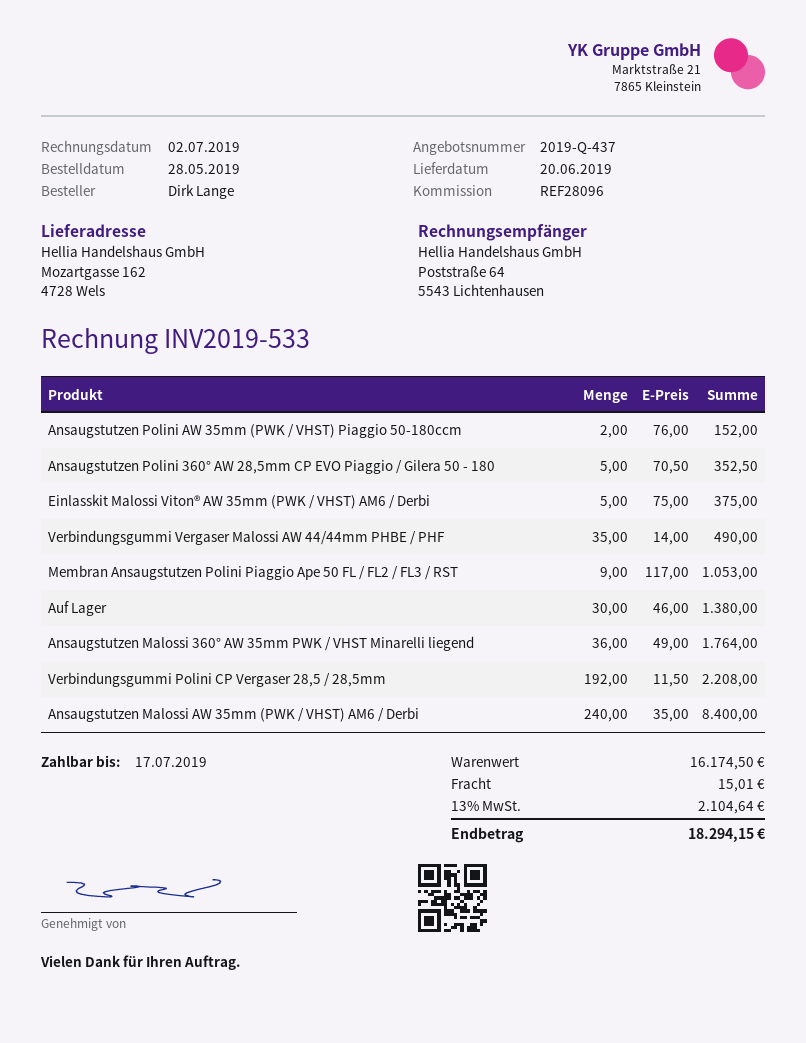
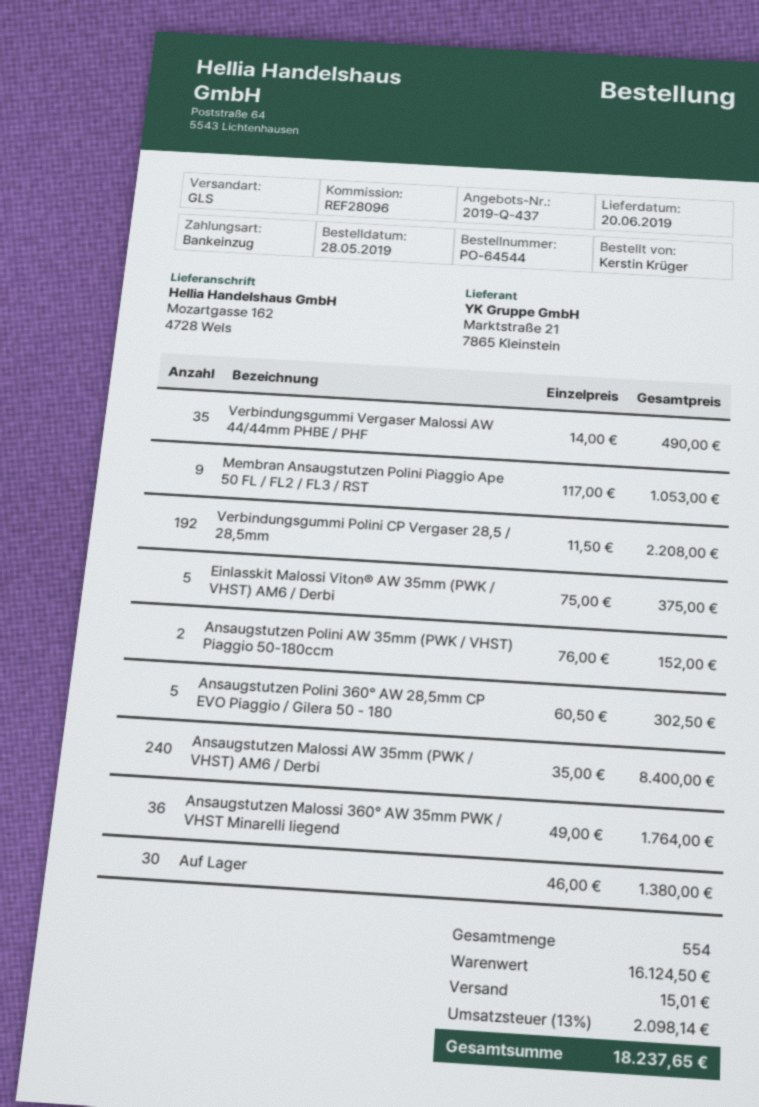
ordered by: Dirk Lange -> Kerstin Krüger
Ansaugstutzen Polini 360° AW 28,5mm CP EVO Piaggio / Gilera 50 - 180: 5 x 70.50 = 352.50 -> 5 x 60.50 = 302.50
subtotal: 16174.50 -> 16124.50
tax: 13% = 2104.64 -> 13% = 2098.14
total: 18294.15 -> 18237.65

